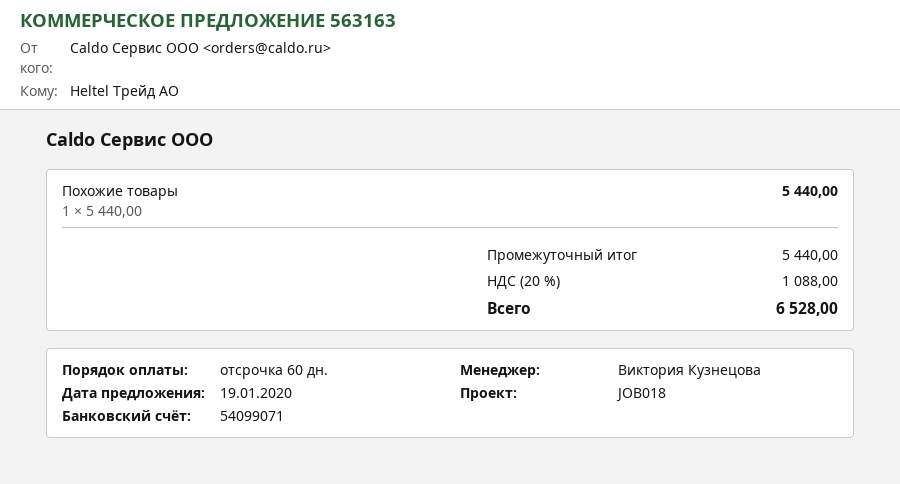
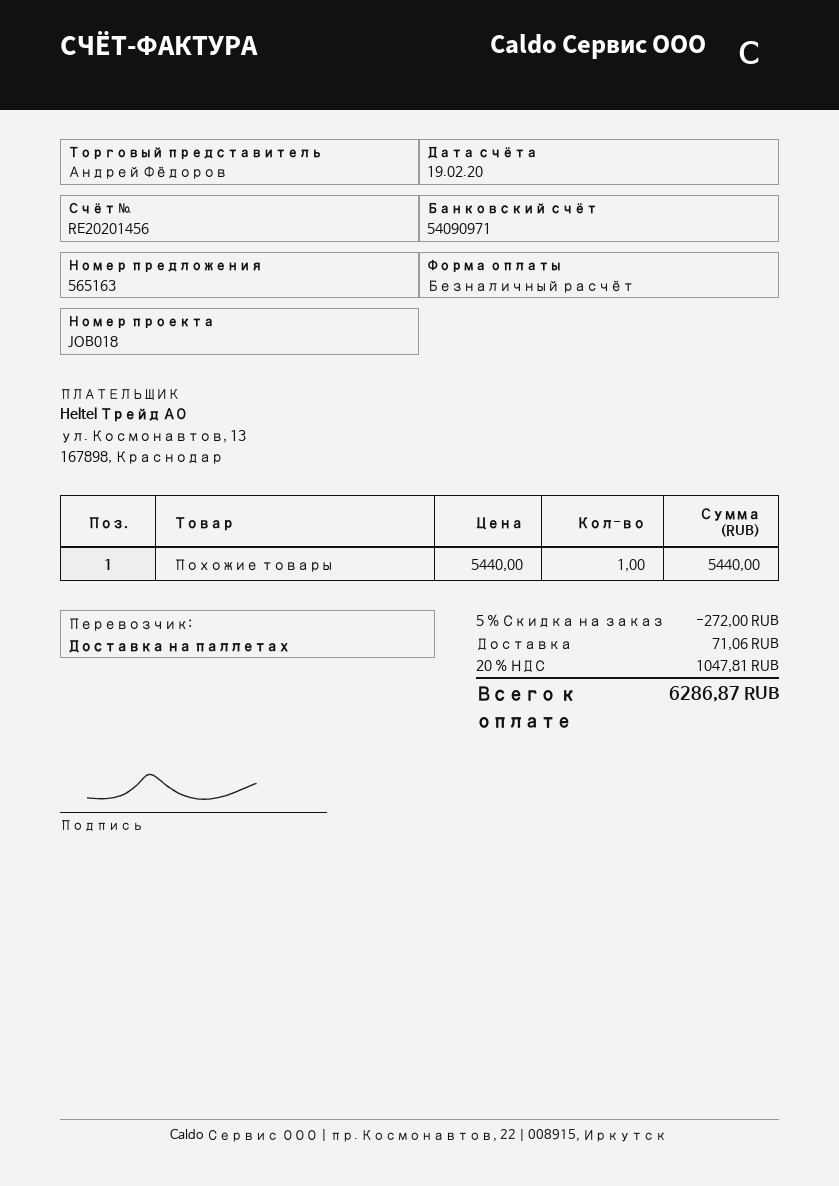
quote number: 563163 -> 565163
sales rep: Виктория Кузнецова -> Андрей Фёдоров
bank account: 54099071 -> 54090971
discount: none -> 5% = 272.00
shipping: none -> 71.06
tax: 20% = 1088.00 -> 20% = 1047.81
total: 6528.00 -> 6286.87

